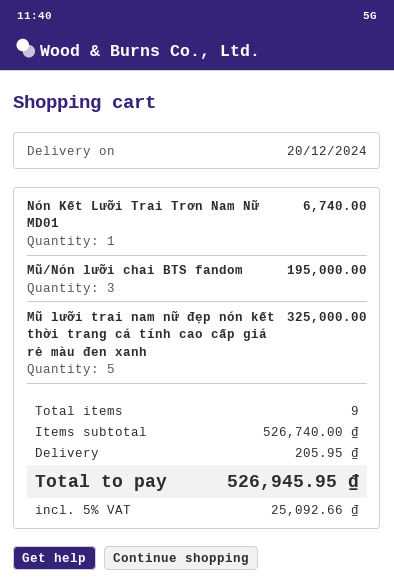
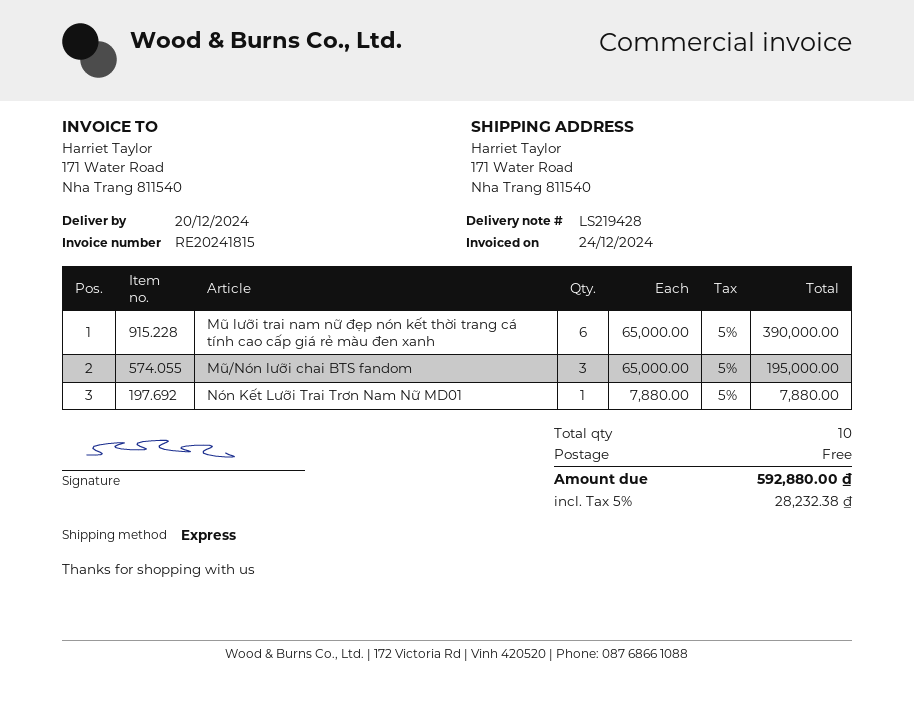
Nón Kết Lưỡi Trai Trơn Nam Nữ MD01: 1 for 6740.00 -> 1 for 7880.00
Mũ lưỡi trai nam nữ đẹp nón kết thời trang cá tính cao cấp giá rẻ màu đen xanh: 5 for 325000.00 -> 6 for 390000.00
total quantity: 9 -> 10
shipping: 205.95 -> 0.00
tax: 5% = 25092.66 -> 5% = 28232.38
total: 526945.95 -> 592880.00

